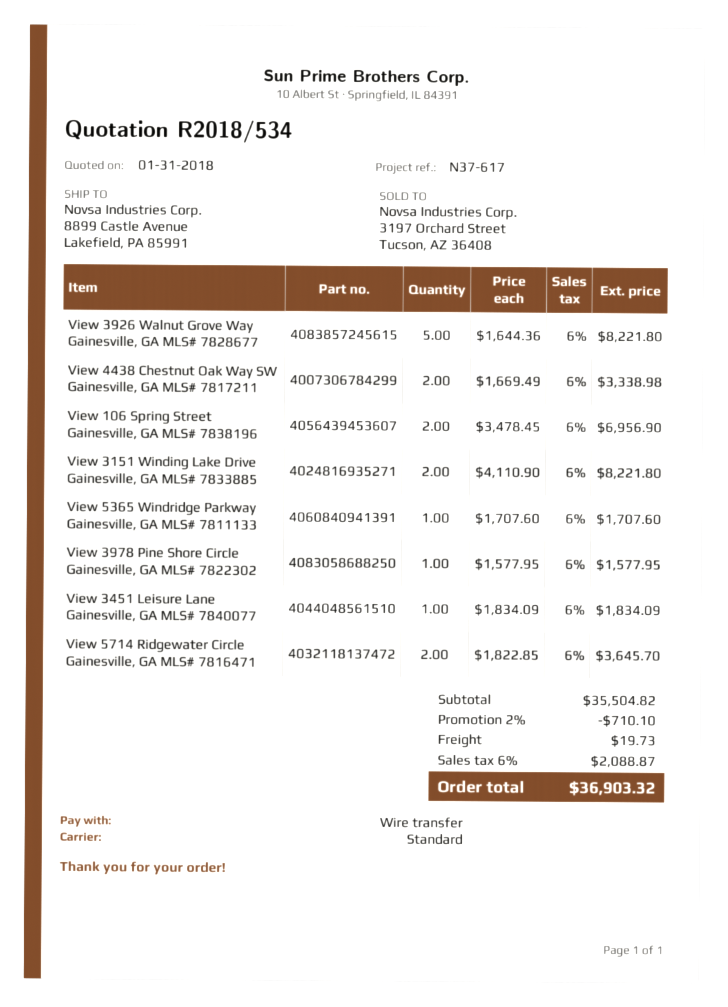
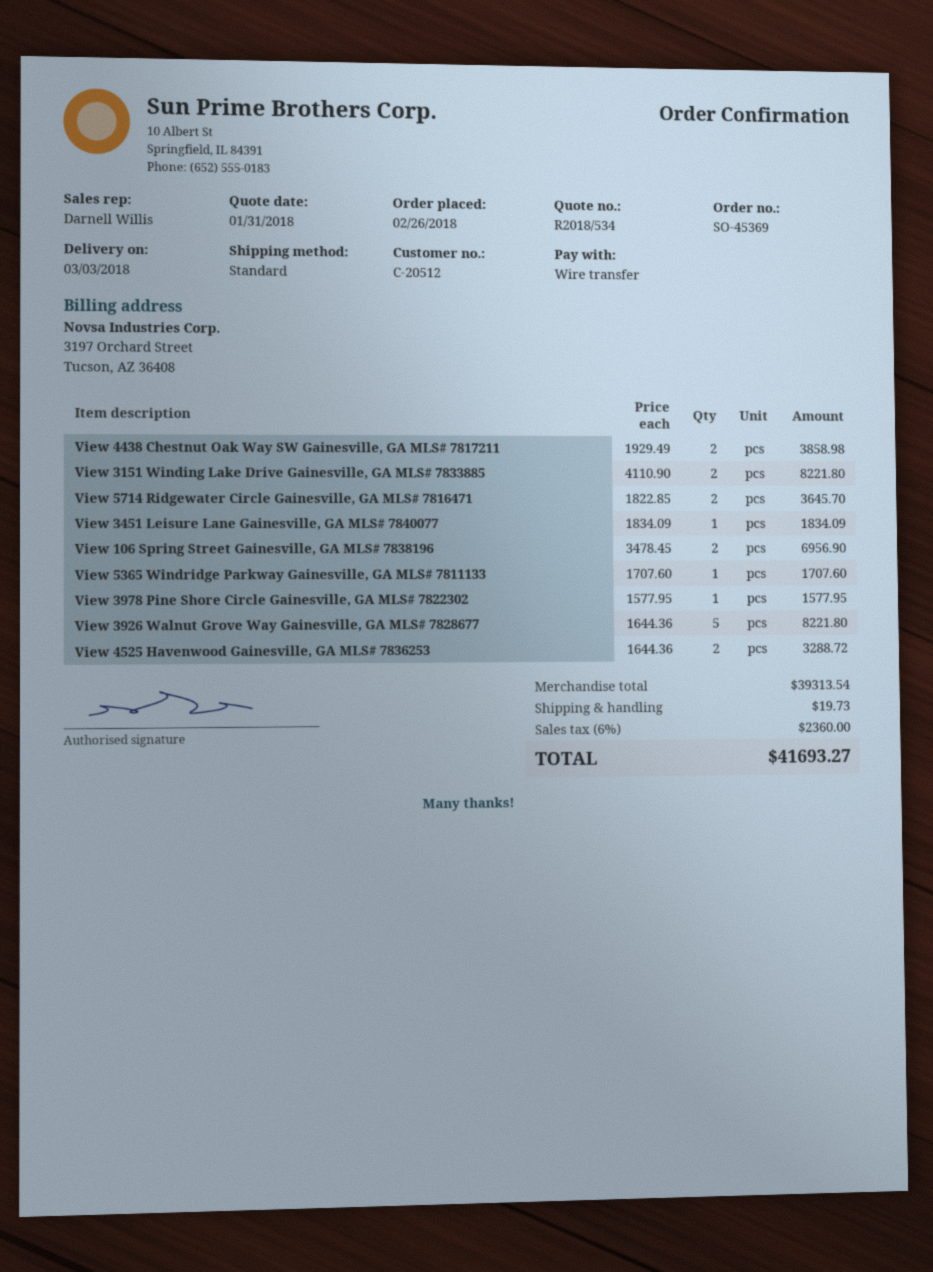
View 4438 Chestnut Oak Way SW Gainesville, GA MLS# 7817211: 2 x 1669.49 = 3338.98 -> 2 x 1929.49 = 3858.98
View 4525 Havenwood Gainesville, GA MLS# 7836253: none -> 2 x 1644.36 = 3288.72
subtotal: 35504.82 -> 39313.54
discount: 2% = 710.10 -> none
tax: 6% = 2088.87 -> 6% = 2360.00
total: 36903.32 -> 41693.27

